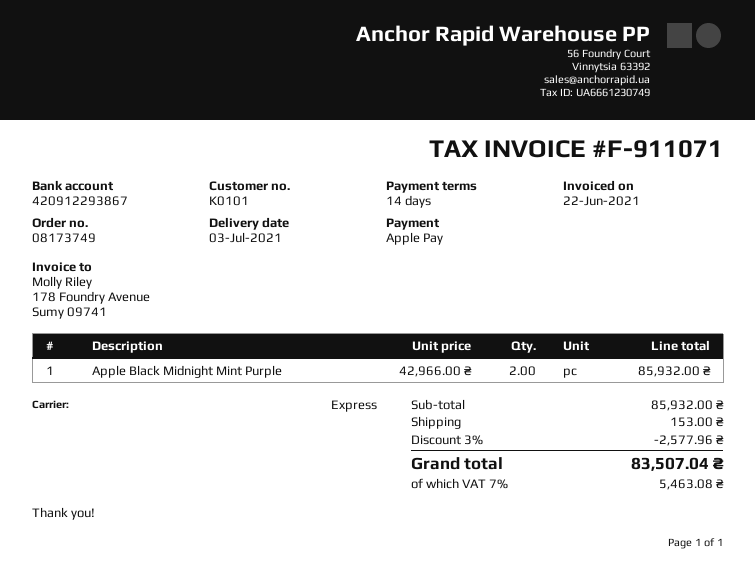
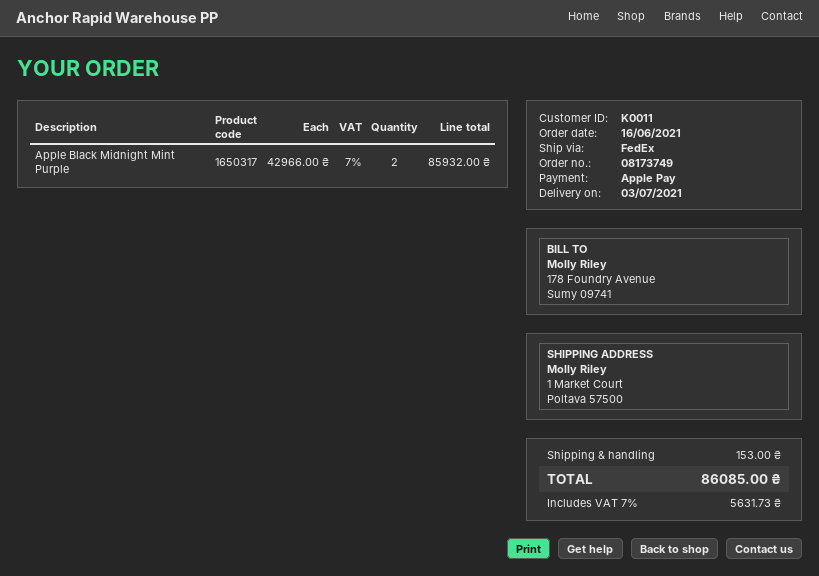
customer number: K0101 -> K0011
shipping method: express -> FedEx
discount: 3% = 2577.96 -> none
tax: 7% = 5463.08 -> 7% = 5631.73
total: 83507.04 -> 86085.00

